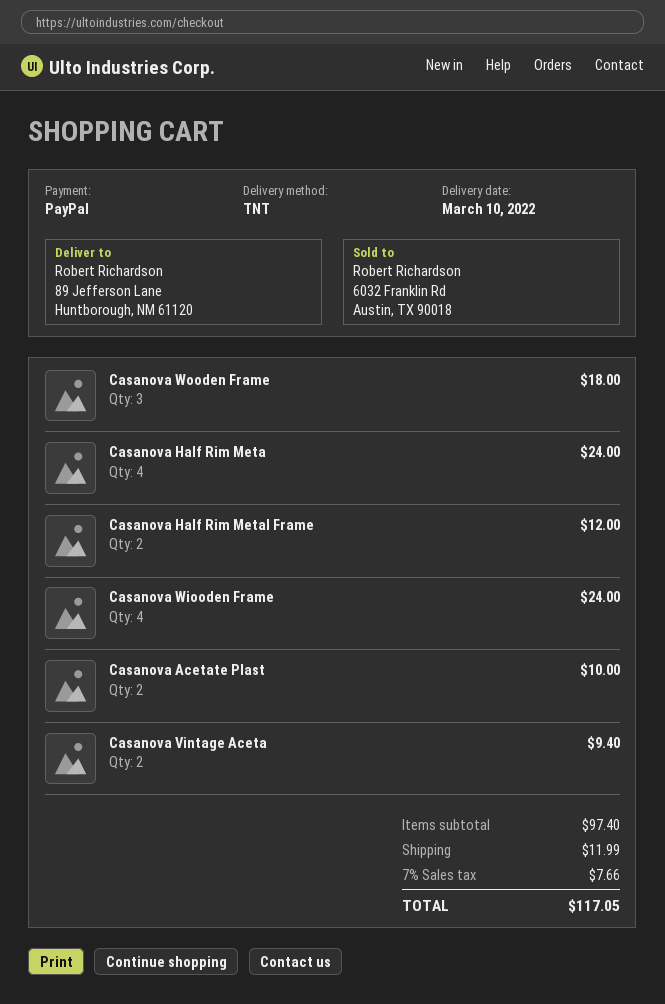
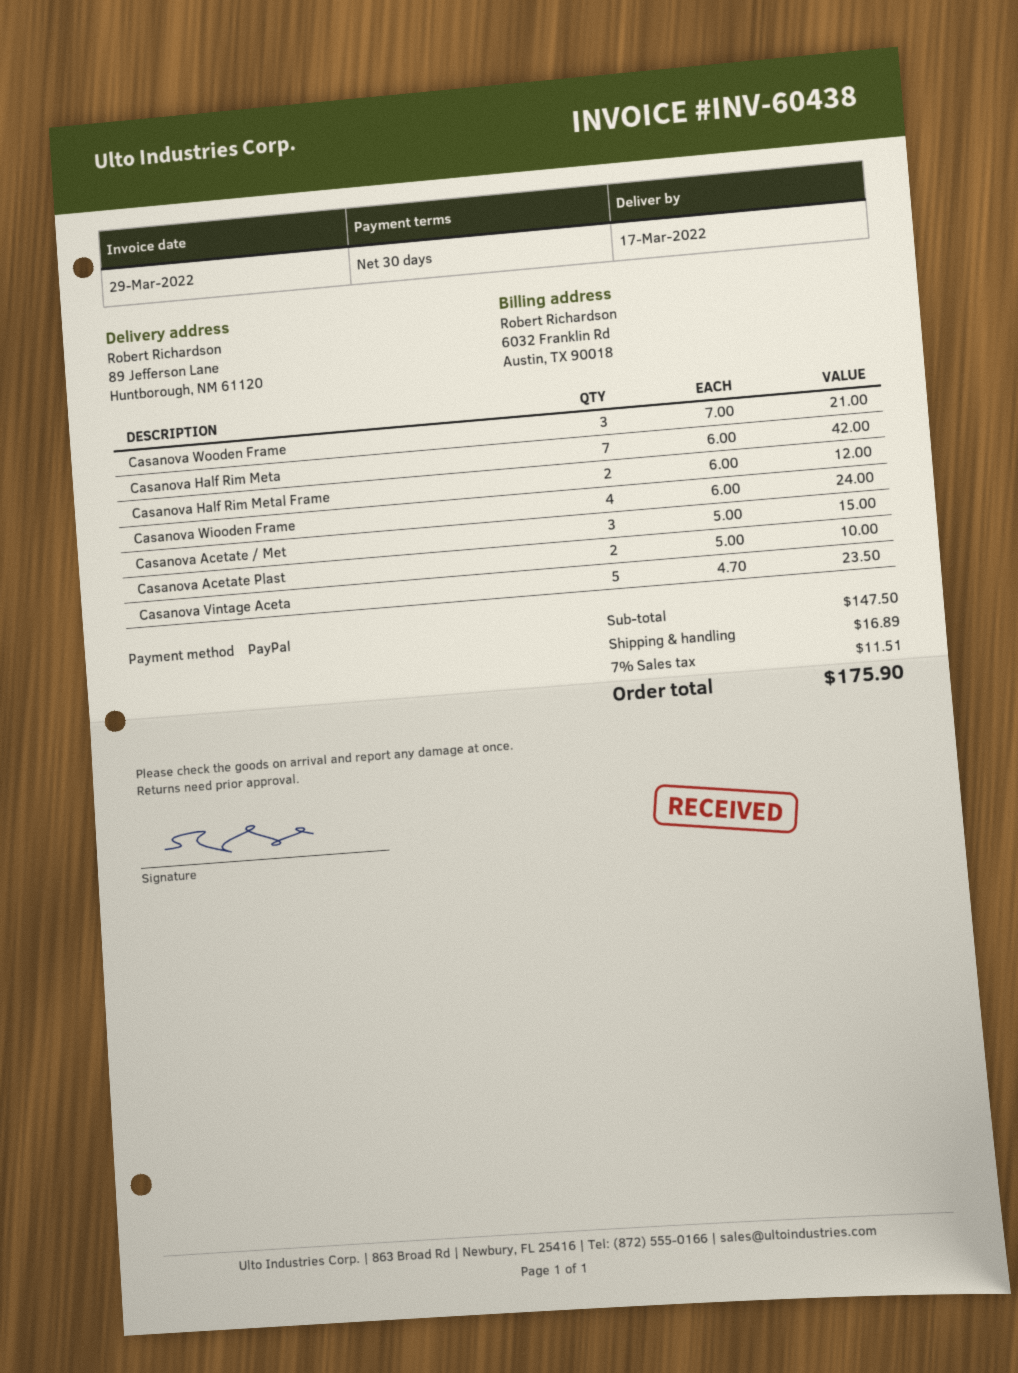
delivery date: 2022-03-10 -> 2022-03-17
Casanova Wooden Frame: 3 for 18.00 -> 3 for 21.00
Casanova Half Rim Meta: 4 for 24.00 -> 7 for 42.00
Casanova Vintage Aceta: 2 for 9.40 -> 5 for 23.50
Casanova Acetate / Met: none -> 3 for 15.00
subtotal: 97.40 -> 147.50
shipping: 11.99 -> 16.89
tax: 7% = 7.66 -> 7% = 11.51
total: 117.05 -> 175.90

